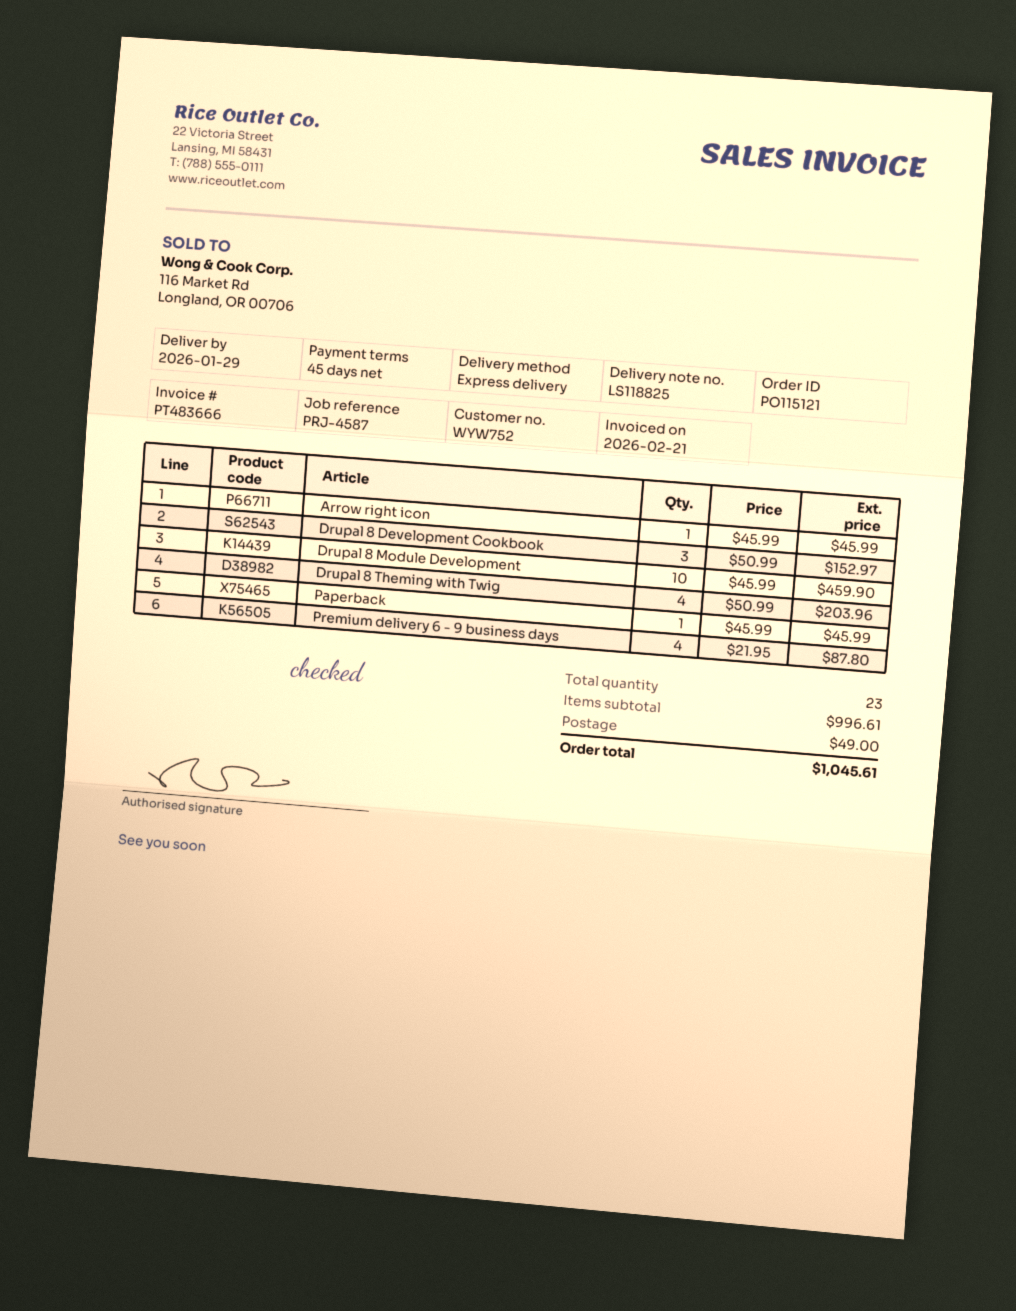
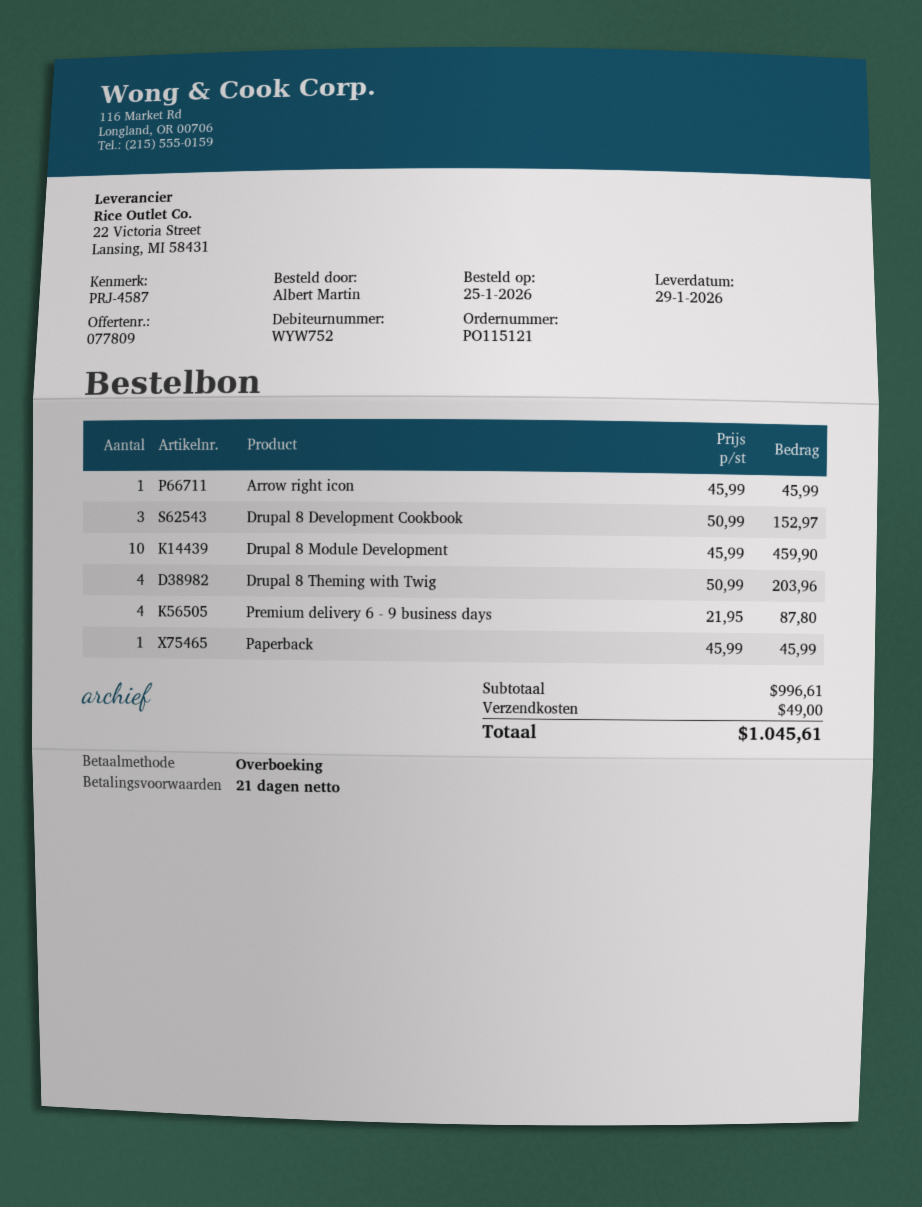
payment terms: 45 days -> 21 days

